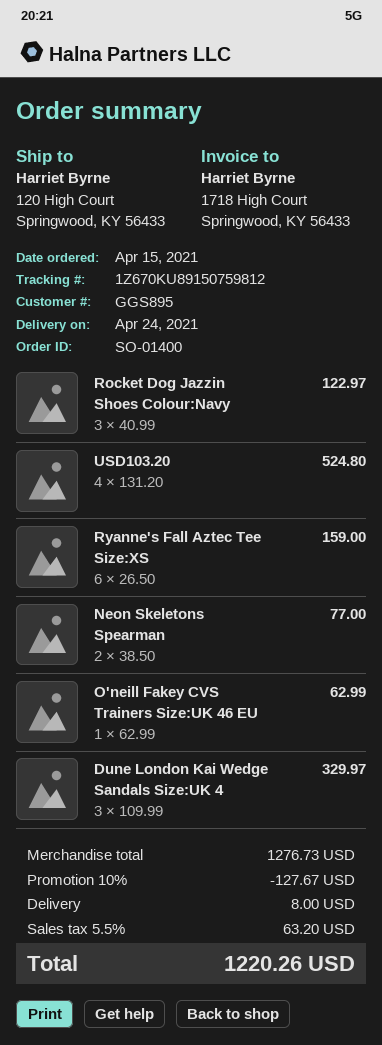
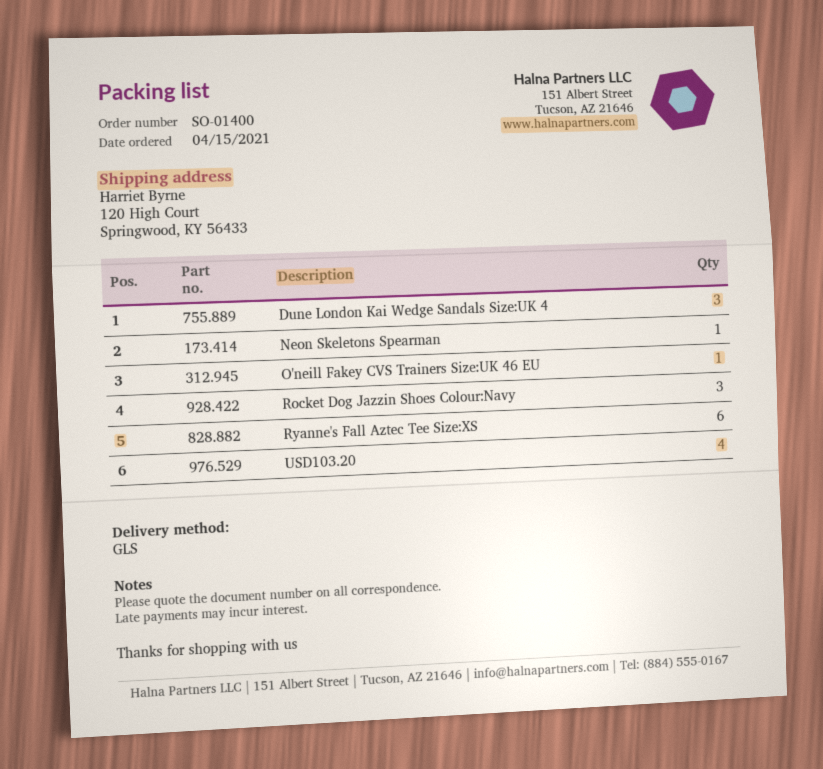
Neon Skeletons Spearman: 2 -> 1

